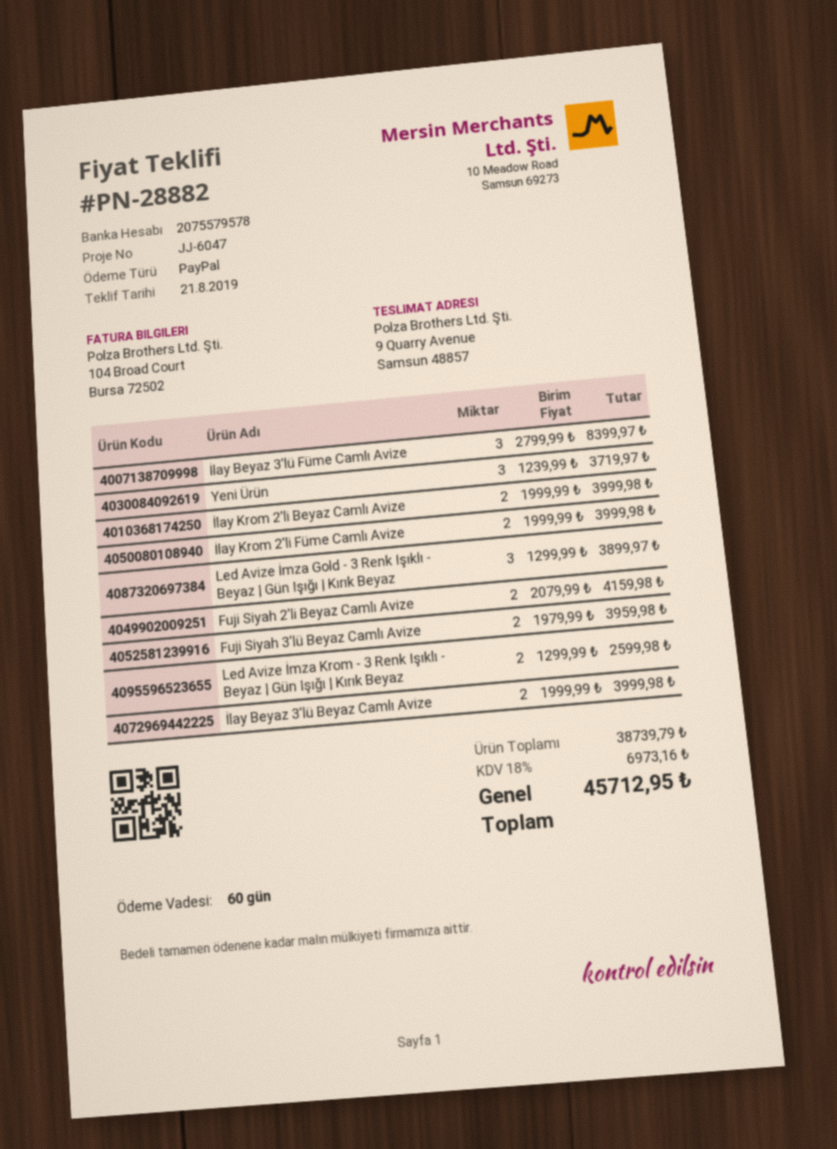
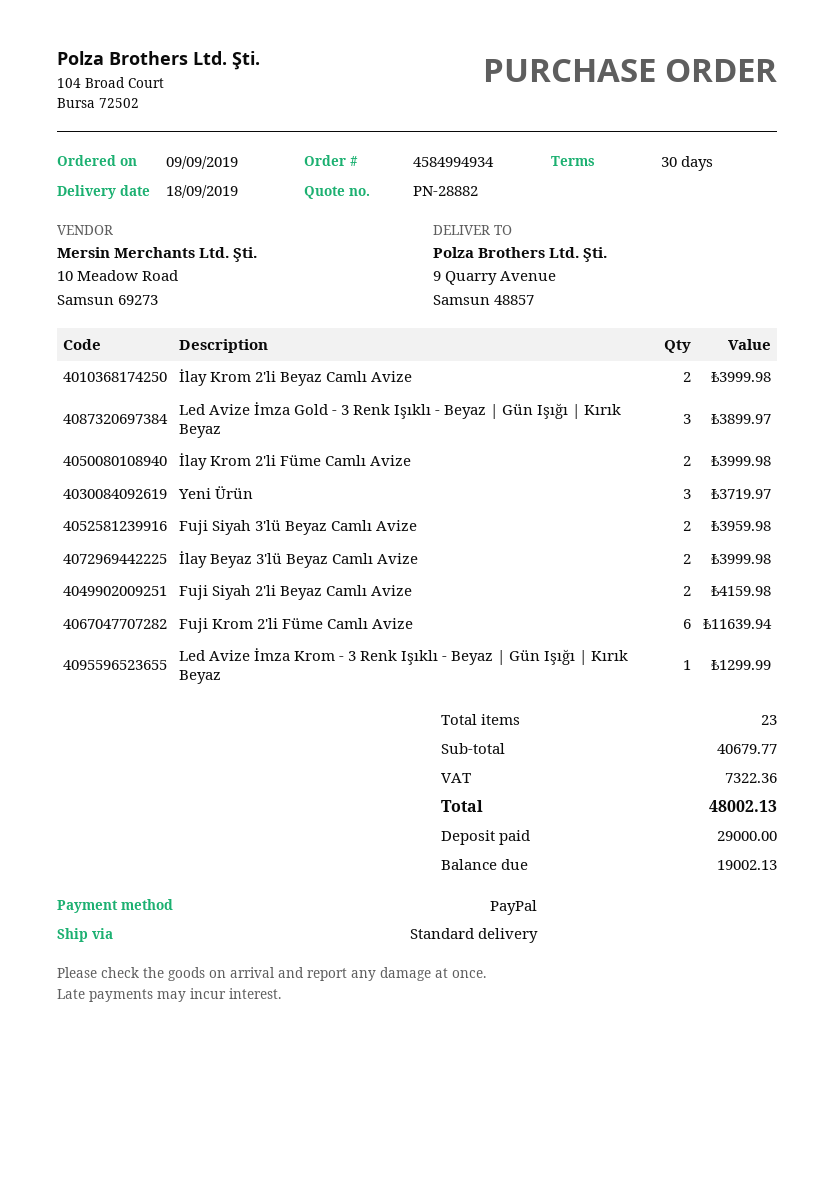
payment terms: 60 days -> 30 days
İlay Beyaz 3'lü Füme Camlı Avize: 3 for 8399.97 -> none
Led Avize İmza Krom - 3 Renk Işıklı - Beyaz | Gün Işığı | Kırık Beyaz: 2 for 2599.98 -> 1 for 1299.99
Fuji Krom 2'li Füme Camlı Avize: none -> 6 for 11639.94
subtotal: 38739.79 -> 40679.77
tax: 6973.16 -> 7322.36
total: 45712.95 -> 48002.13

